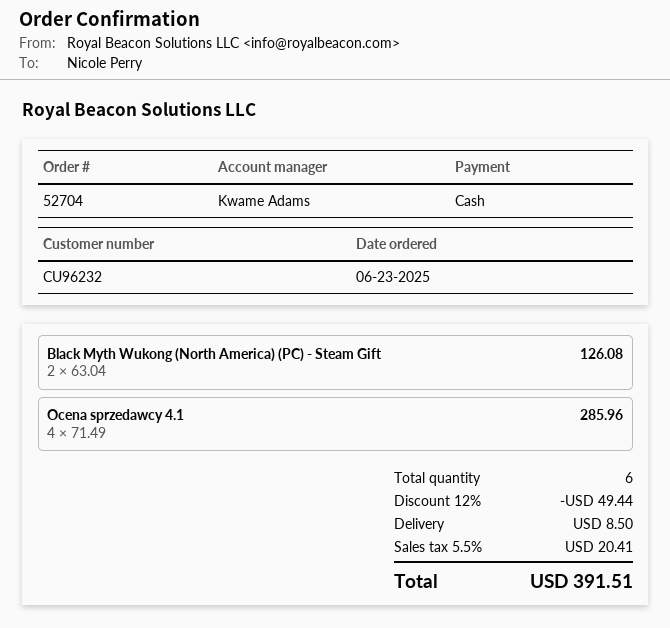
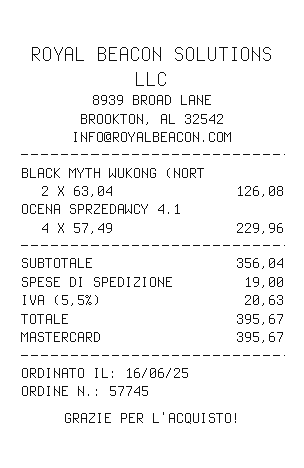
order number: 52704 -> 57745
order date: 2025-06-23 -> 2025-06-16
payment method: cash -> Mastercard
Ocena sprzedawcy 4.1: 4 x 71.49 = 285.96 -> 4 x 57.49 = 229.96
discount: 12% = 49.44 -> none
shipping: 8.50 -> 19.00
tax: 5.5% = 20.41 -> 5.5% = 20.63
total: 391.51 -> 395.67

